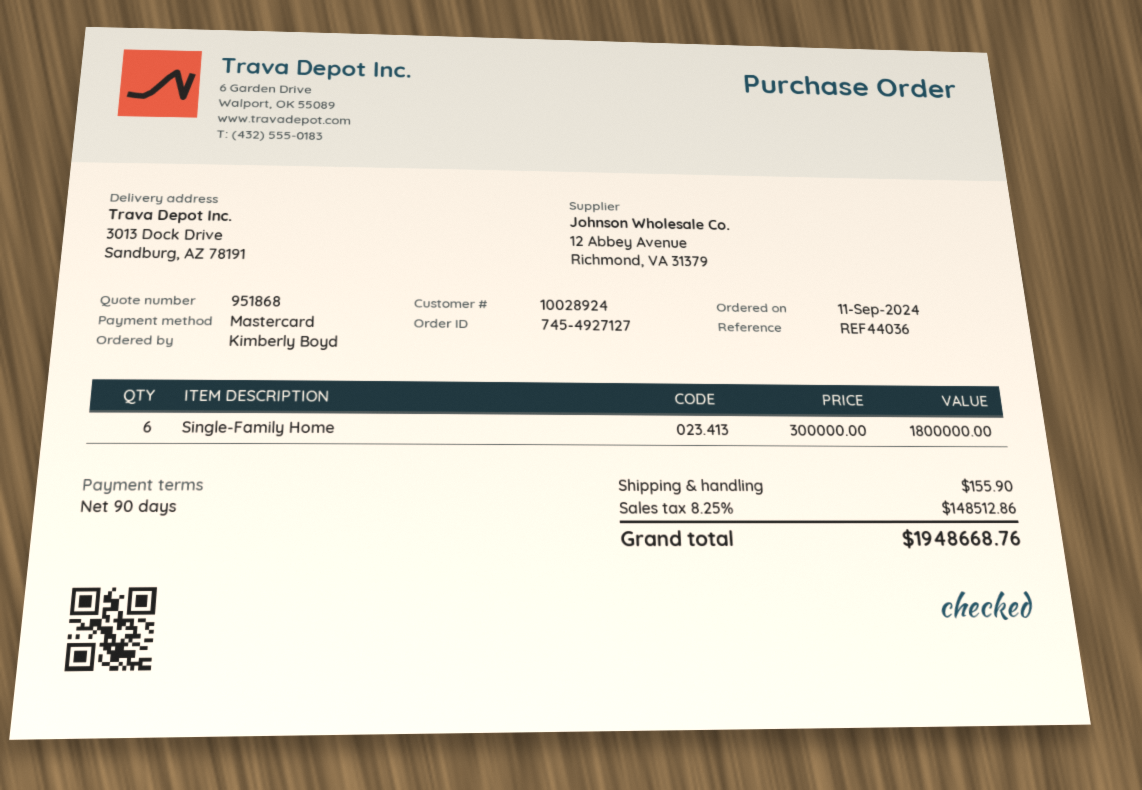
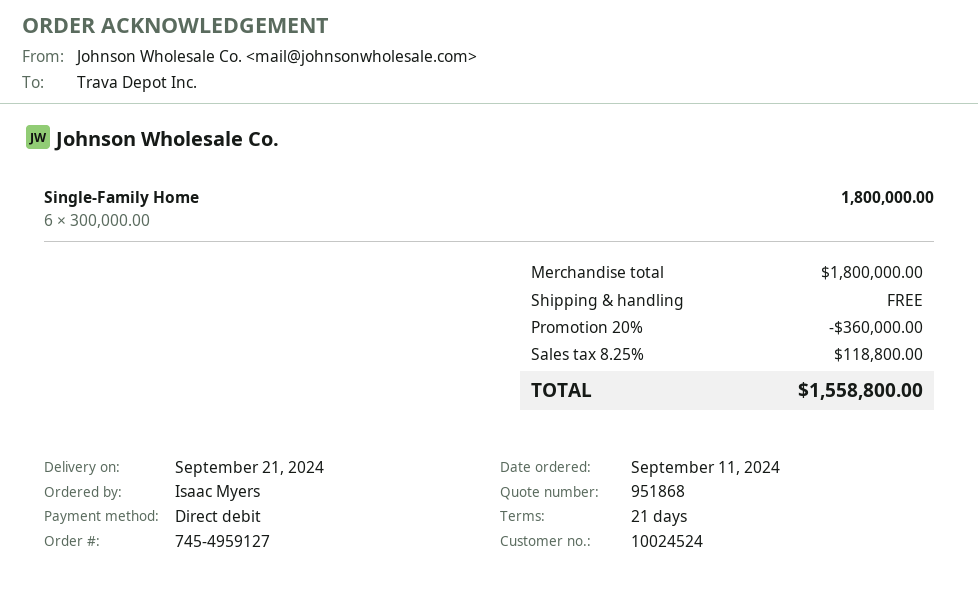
order number: 745-4927127 -> 745-4959127
payment terms: 90 days -> 21 days
customer number: 10028924 -> 10024524
ordered by: Kimberly Boyd -> Isaac Myers
payment method: Mastercard -> direct debit
discount: none -> 20% = 360000.00
shipping: 155.90 -> 0.00
tax: 8.25% = 148512.86 -> 8.25% = 118800.00
total: 1948668.76 -> 1558800.00

